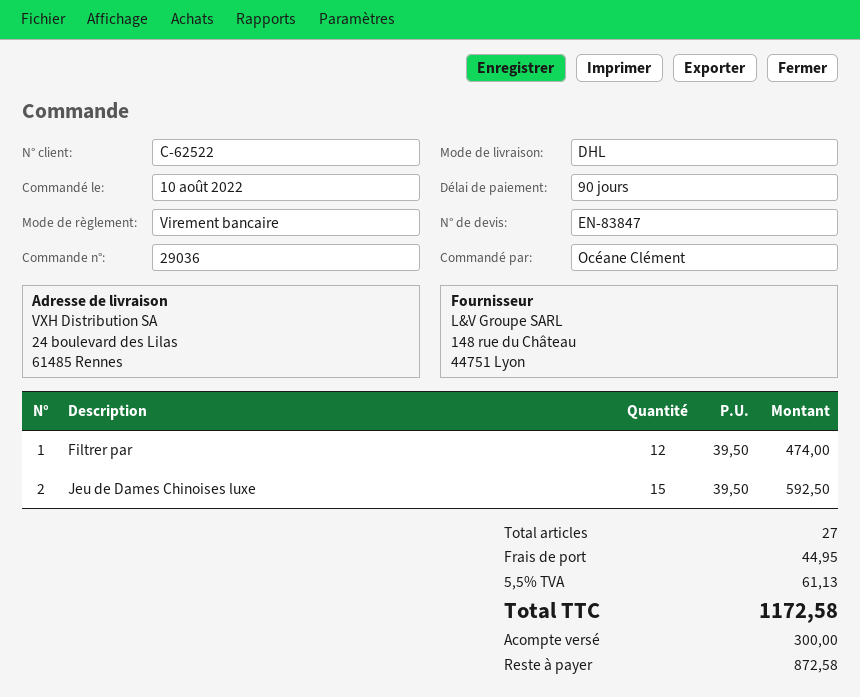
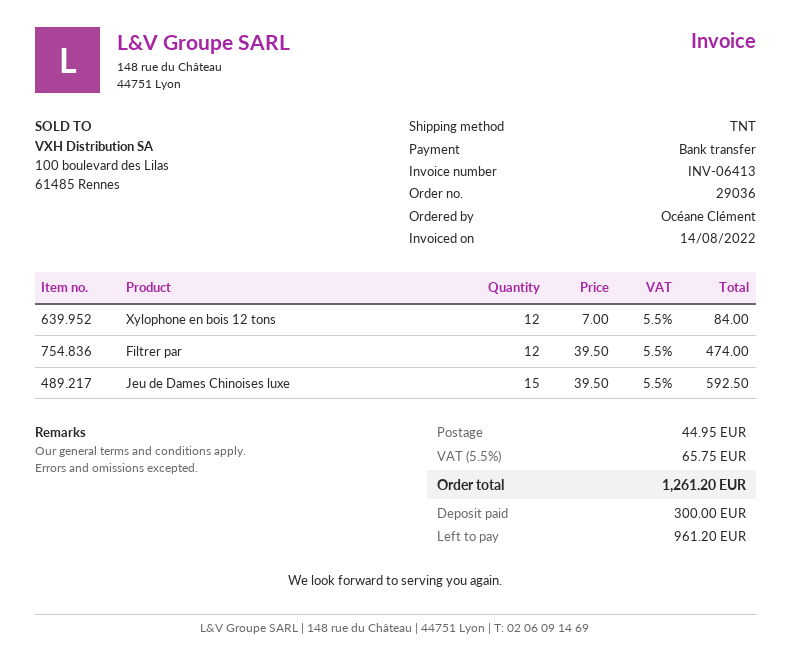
shipping method: DHL -> TNT
Xylophone en bois 12 tons: none -> 12 x 7.00 = 84.00
tax: 5.5% = 61.13 -> 5.5% = 65.75
total: 1172.58 -> 1261.20
balance: 872.58 -> 961.20

